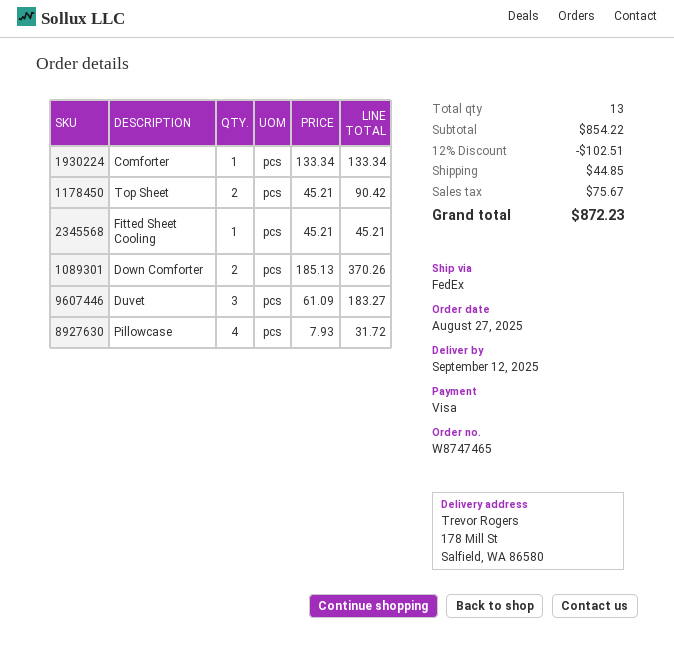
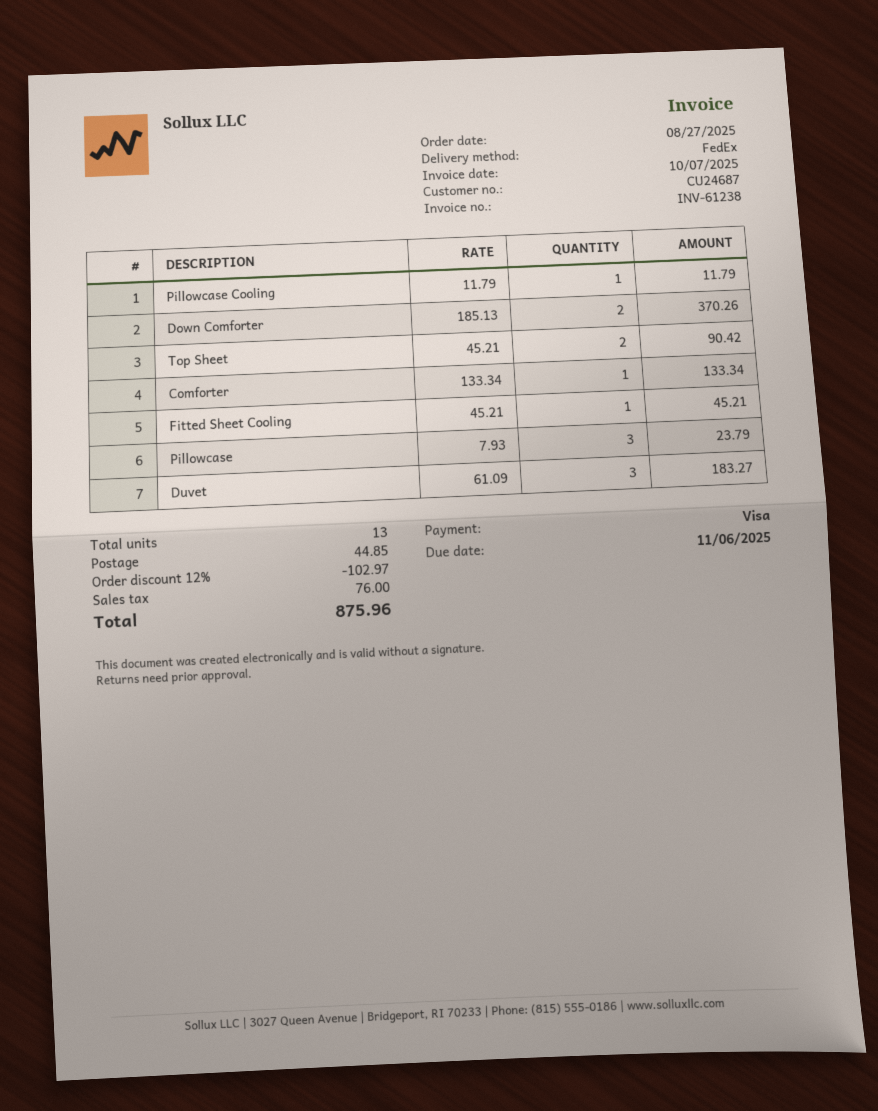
Pillowcase: 4 x 7.93 = 31.72 -> 3 x 7.93 = 23.79
Pillowcase Cooling: none -> 1 x 11.79 = 11.79
discount: 12% = 102.51 -> 12% = 102.97
tax: 75.67 -> 76.00
total: 872.23 -> 875.96

